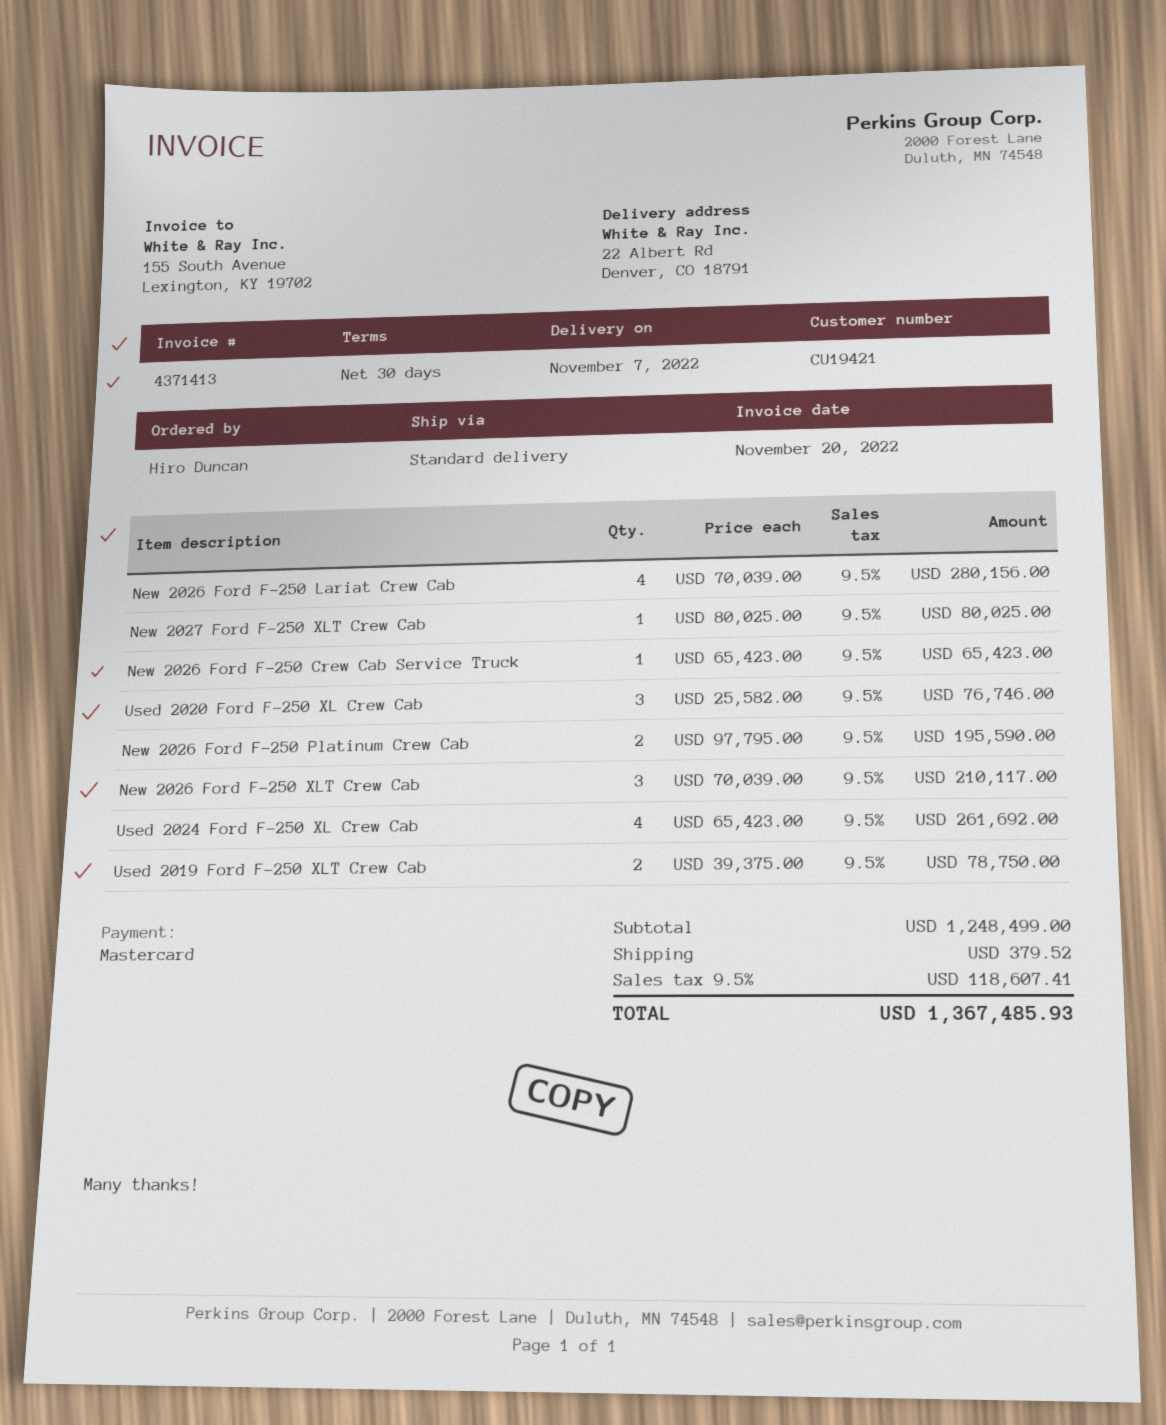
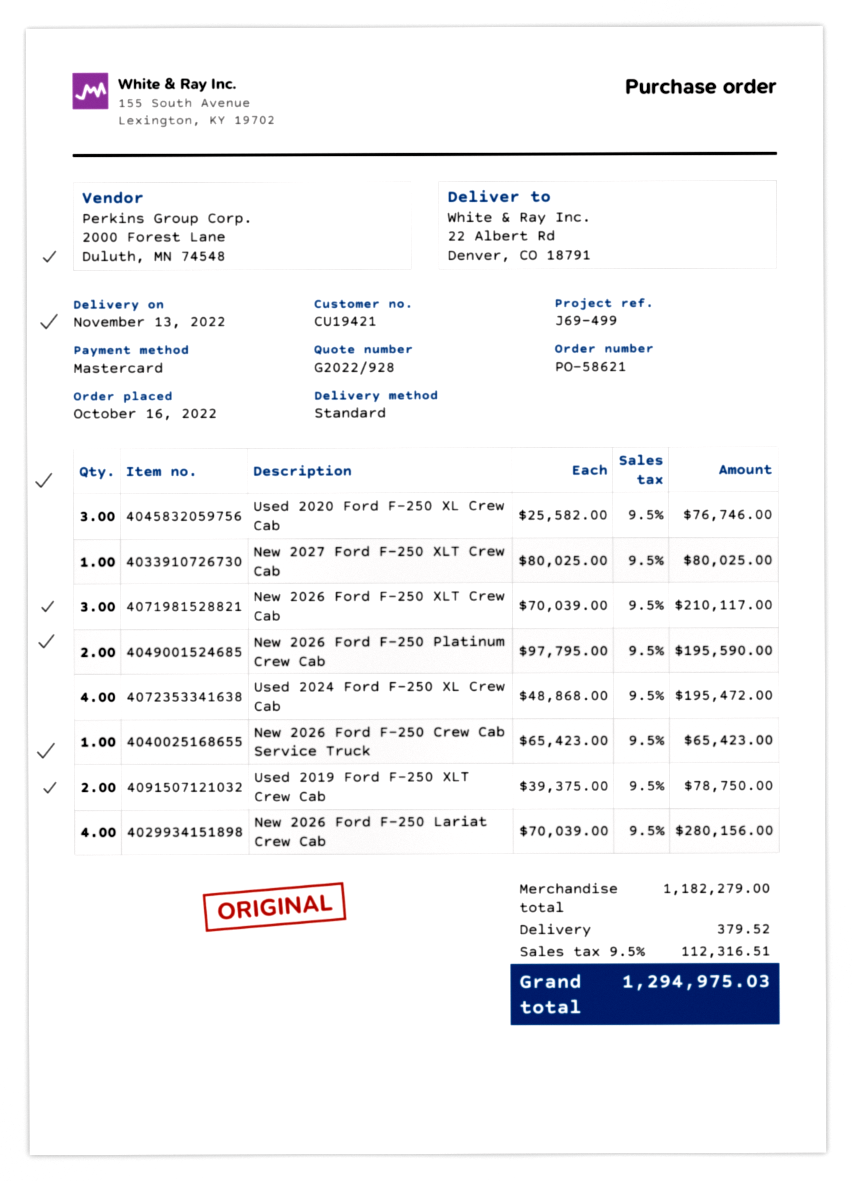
delivery date: 2022-11-07 -> 2022-11-13
Used 2024 Ford F-250 XL Crew Cab: 4 x 65423.00 = 261692.00 -> 4 x 48868.00 = 195472.00
subtotal: 1248499.00 -> 1182279.00
tax: 9.5% = 118607.41 -> 9.5% = 112316.51
total: 1367485.93 -> 1294975.03

